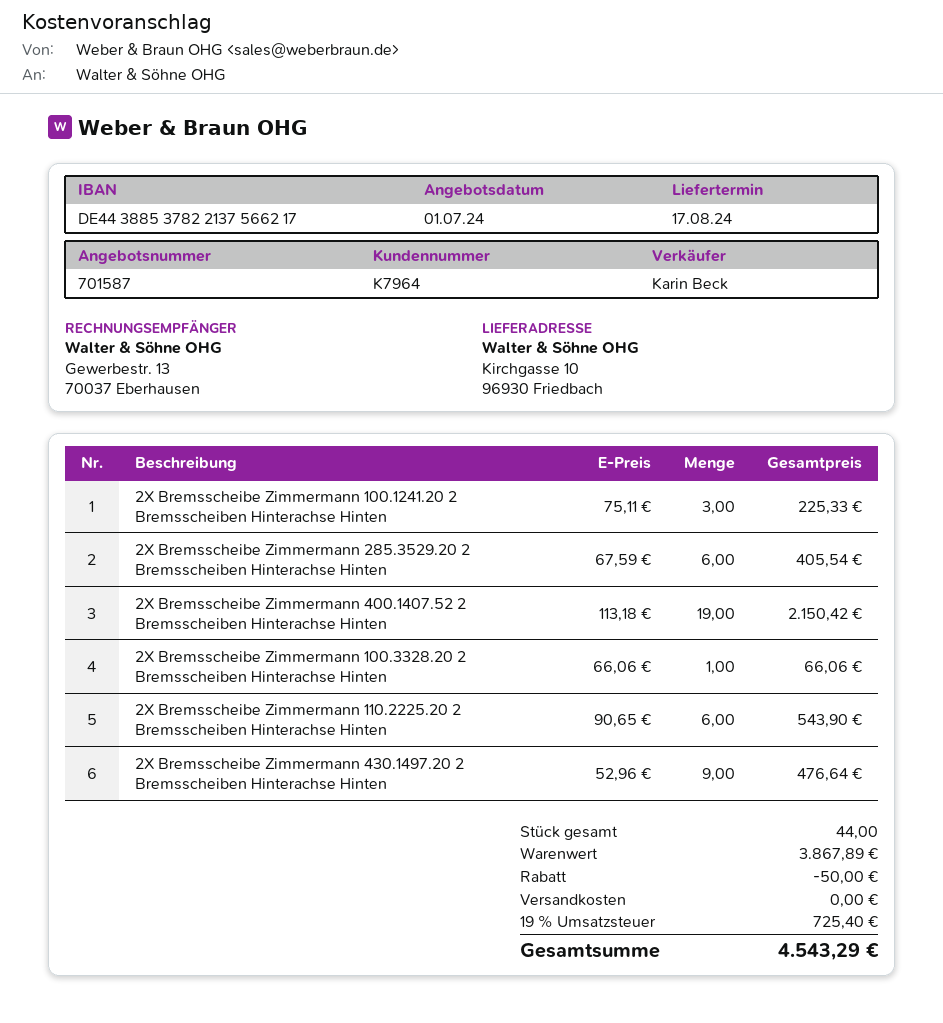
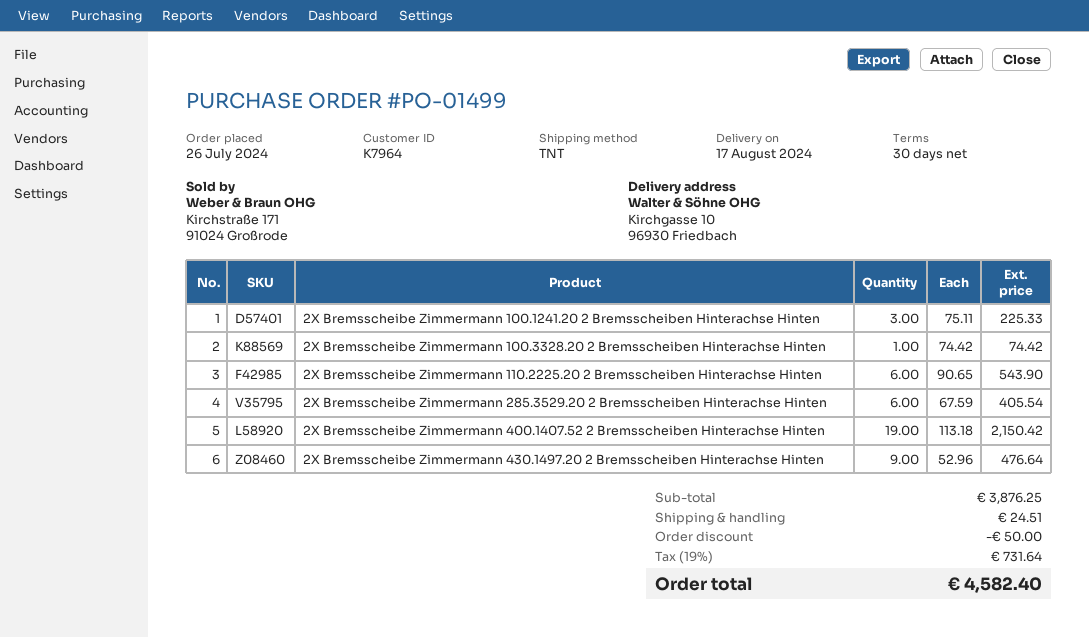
2X Bremsscheibe Zimmermann 100.3328.20 2 Bremsscheiben Hinterachse Hinten: 1 x 66.06 = 66.06 -> 1 x 74.42 = 74.42
subtotal: 3867.89 -> 3876.25
shipping: 0.00 -> 24.51
tax: 19% = 725.40 -> 19% = 731.64
total: 4543.29 -> 4582.40

